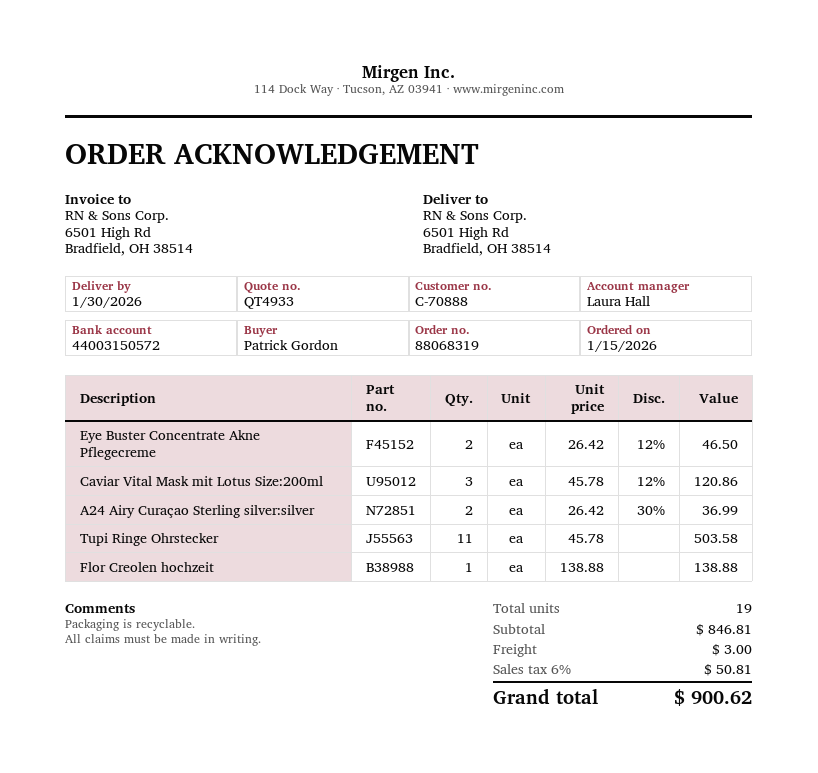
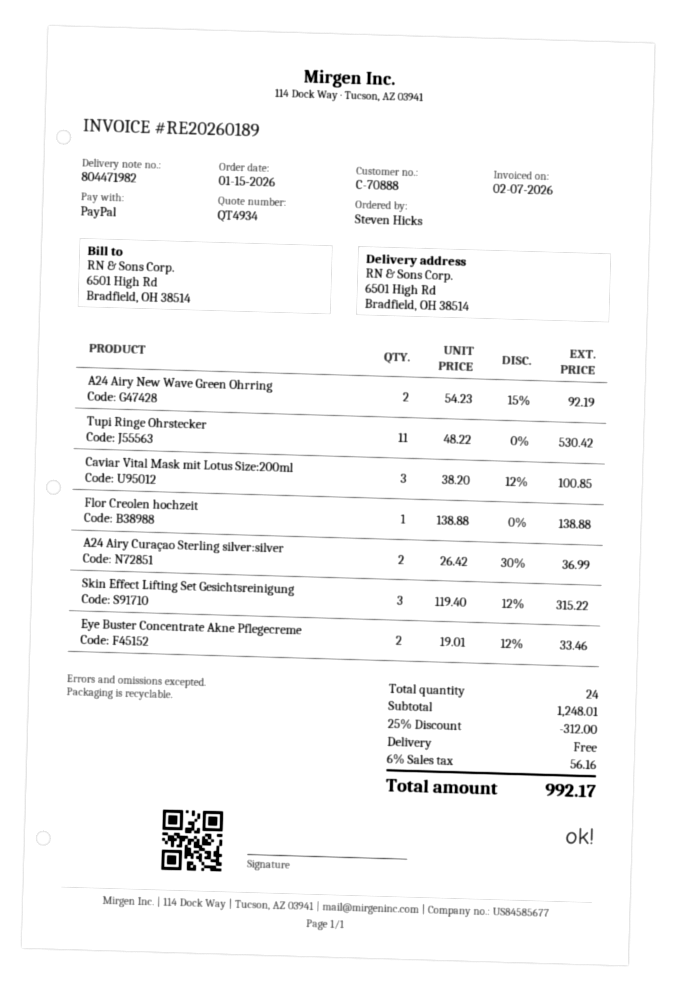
quote number: QT4933 -> QT4934
ordered by: Patrick Gordon -> Steven Hicks
Eye Buster Concentrate Akne Pflegecreme: 2 x 26.42 - 12% = 46.50 -> 2 x 19.01 - 12% = 33.46
Caviar Vital Mask mit Lotus Size:200ml: 3 x 45.78 - 12% = 120.86 -> 3 x 38.20 - 12% = 100.85
Tupi Ringe Ohrstecker: 11 x 45.78 = 503.58 -> 11 x 48.22 = 530.42
A24 Airy New Wave Green Ohrring: none -> 2 x 54.23 - 15% = 92.19
Skin Effect Lifting Set Gesichtsreinigung: none -> 3 x 119.40 - 12% = 315.22
total quantity: 19 -> 24
subtotal: 846.81 -> 1248.01
discount: none -> 25% = 312.00
shipping: 3.00 -> 0.00
tax: 6% = 50.81 -> 6% = 56.16
total: 900.62 -> 992.17

